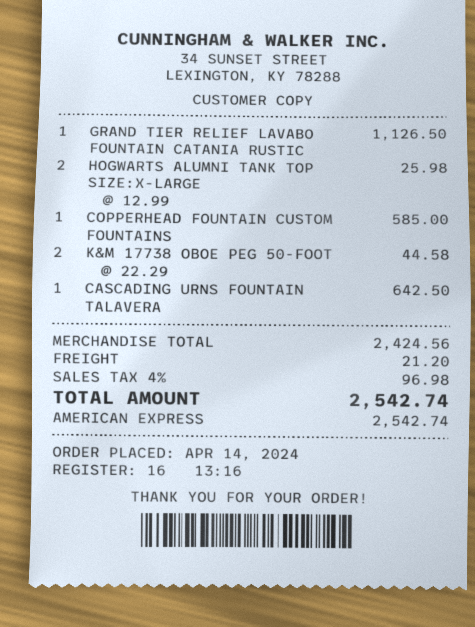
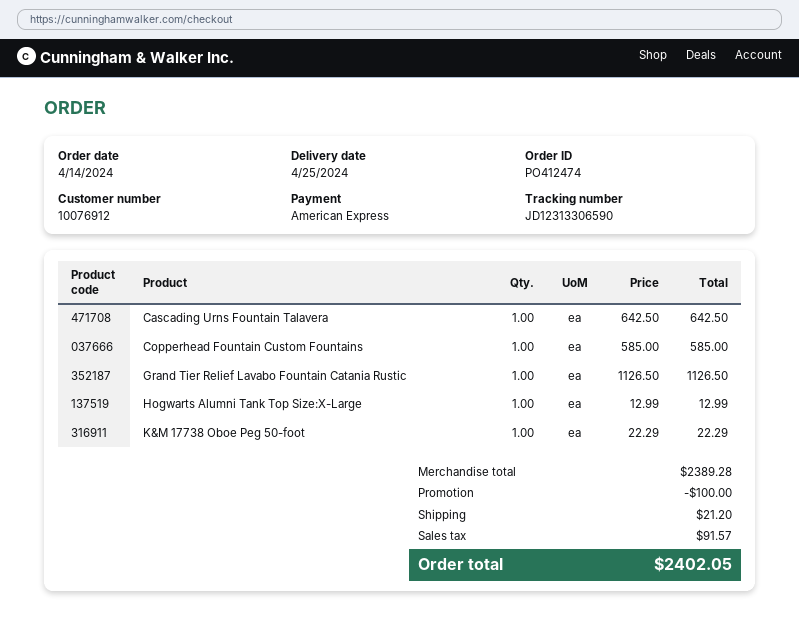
HOGWARTS ALUMNI TANK TOP SIZE:X-LARGE: 2 x 12.99 = 25.98 -> 1 x 12.99 = 12.99
K&M 17738 OBOE PEG 50-FOOT: 2 x 22.29 = 44.58 -> 1 x 22.29 = 22.29
subtotal: 2424.56 -> 2389.28
discount: none -> 100.00
tax: 96.98 -> 91.57
total: 2542.74 -> 2402.05

